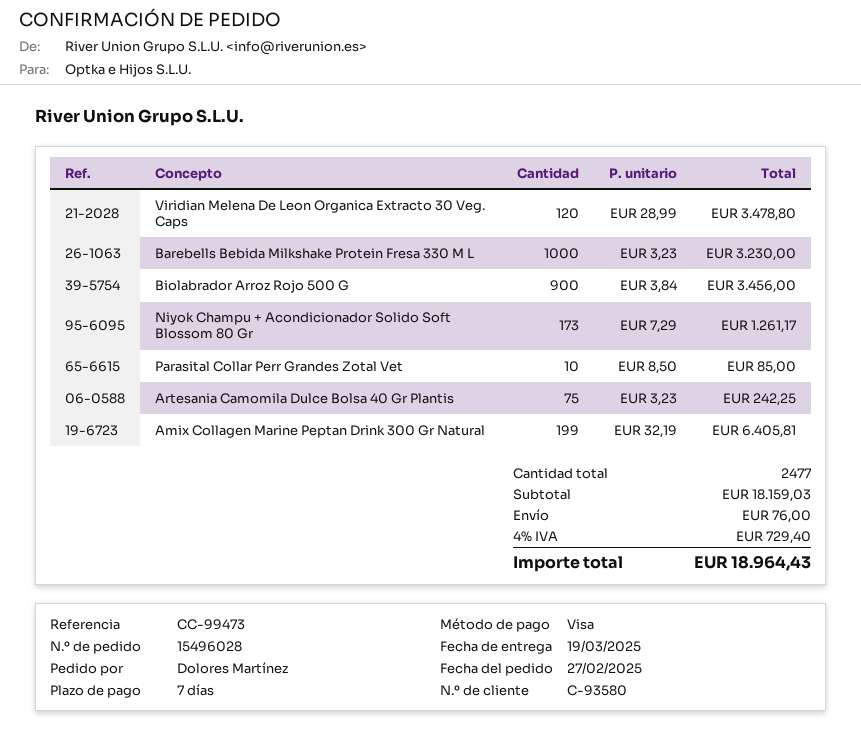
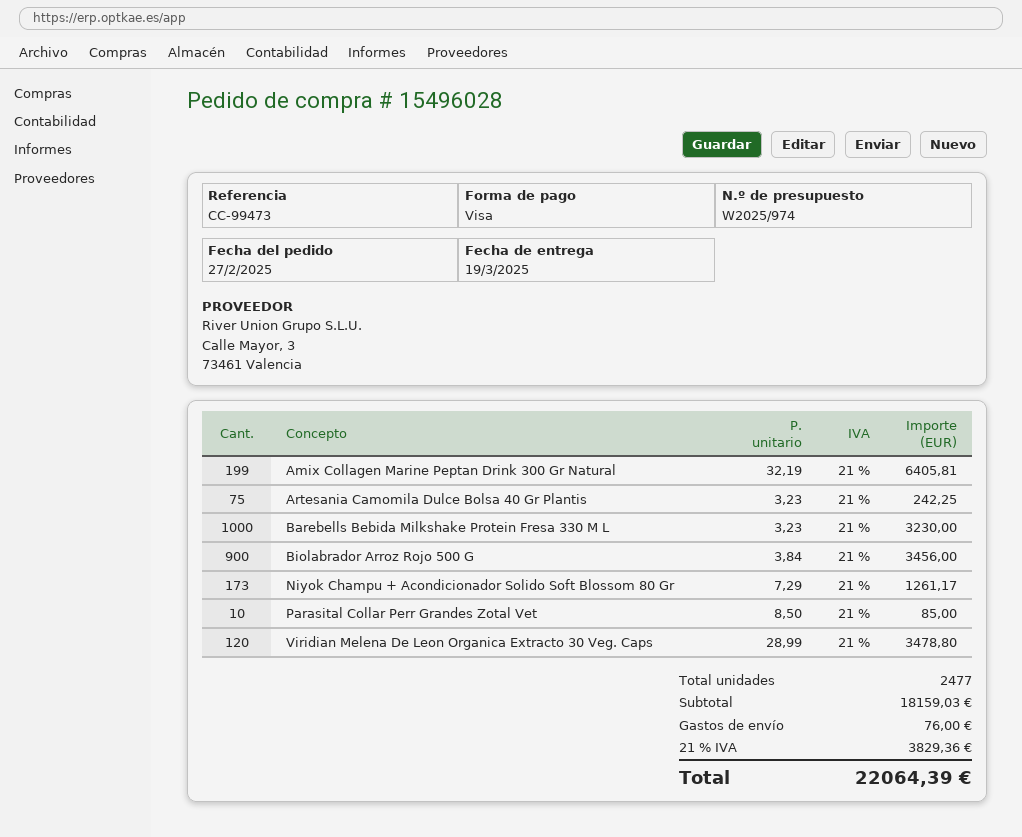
tax: 4% = 729.40 -> 21% = 3829.36
total: 18964.43 -> 22064.39

